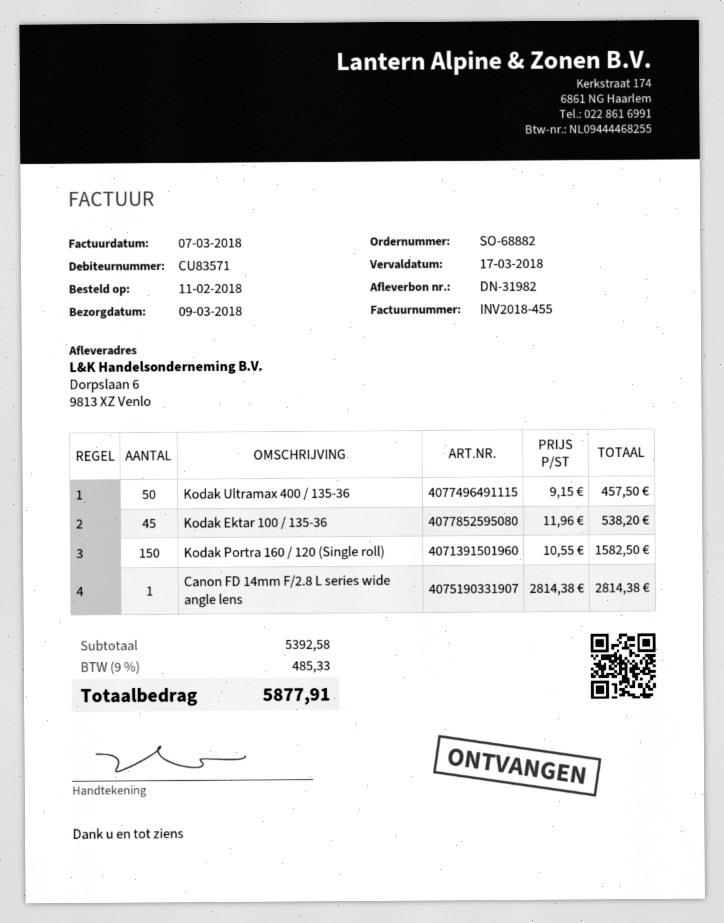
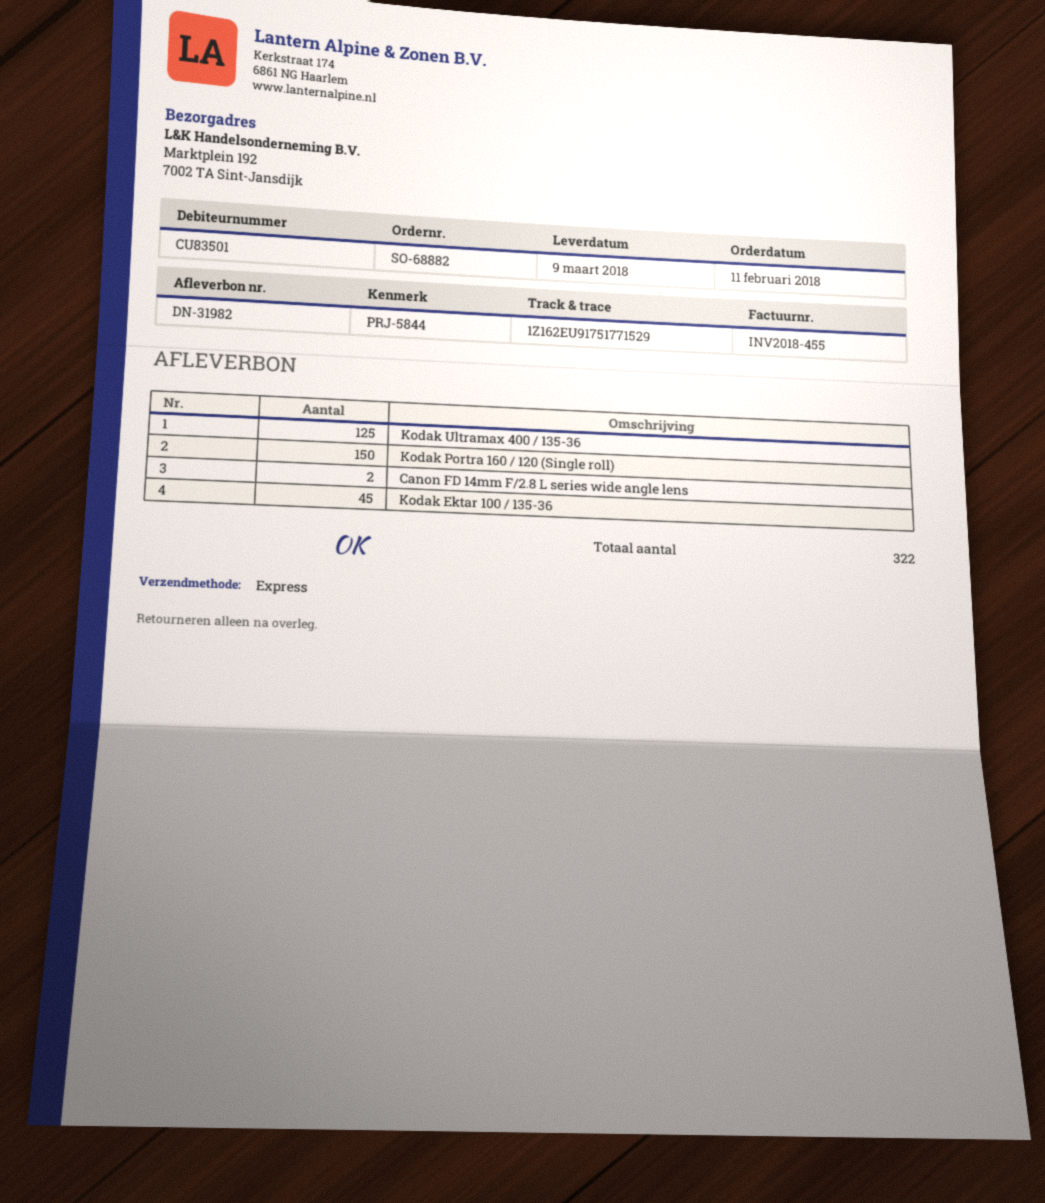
customer number: CU83571 -> CU83501
ship to: Dorpslaan 6, 9813 XZ Venlo -> Marktplein 192, 7002 TA Sint-Jansdijk
Kodak Ultramax 400 / 135-36: 50 -> 125
Canon FD 14mm F/2.8 L series wide angle lens: 1 -> 2

